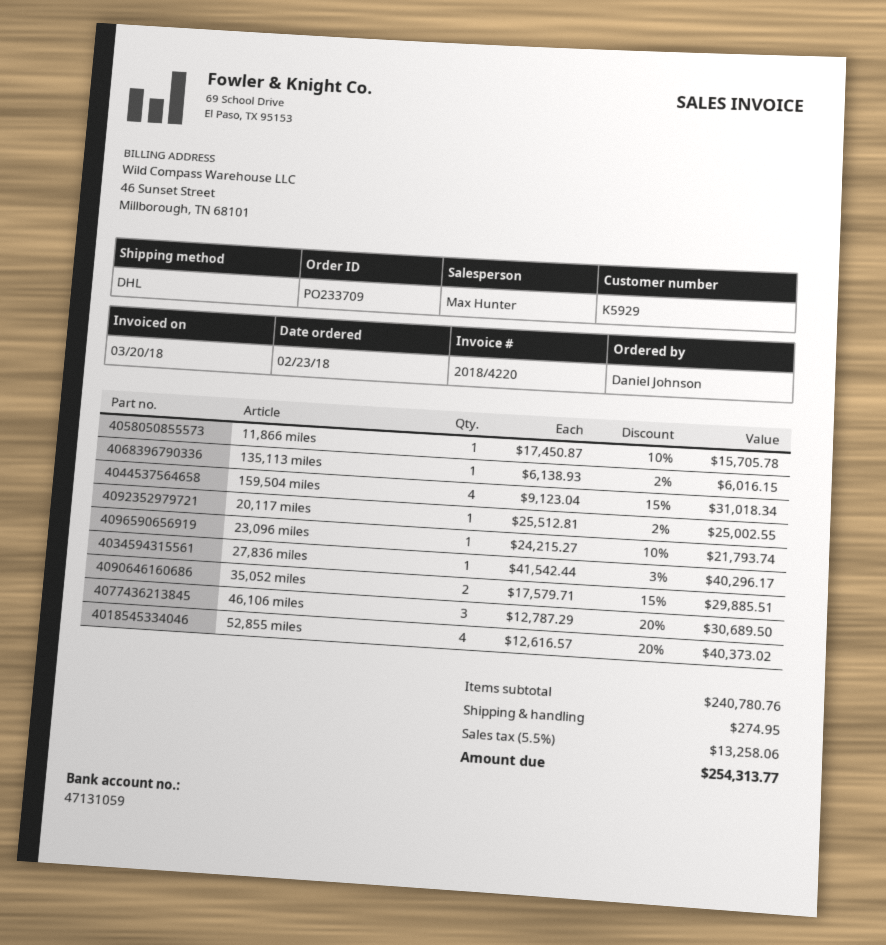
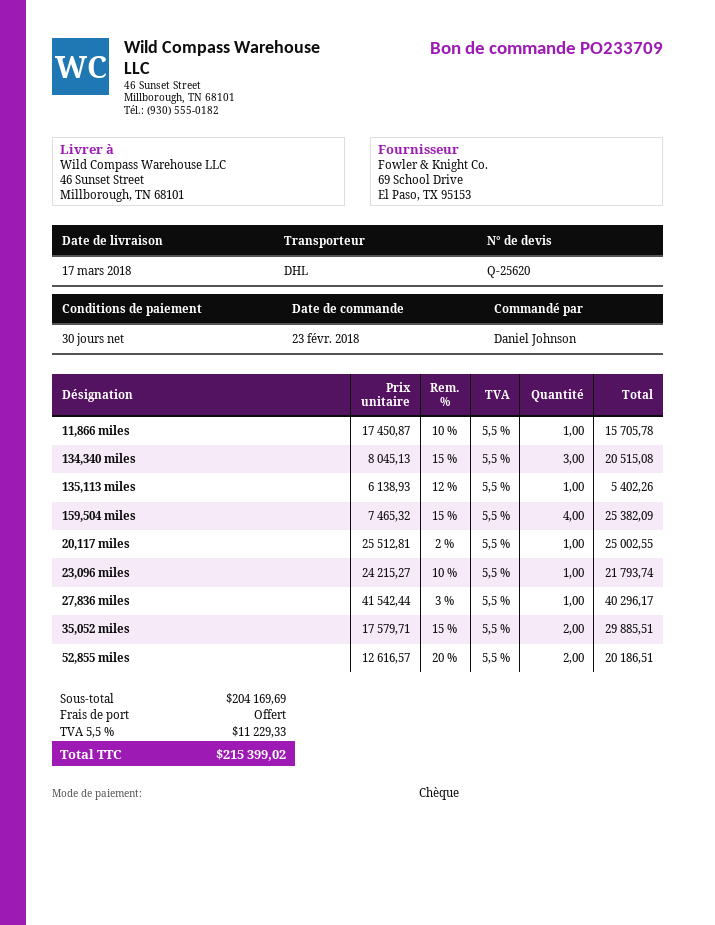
135,113 miles: 1 x 6138.93 - 2% = 6016.15 -> 1 x 6138.93 - 12% = 5402.26
159,504 miles: 4 x 9123.04 - 15% = 31018.34 -> 4 x 7465.32 - 15% = 25382.09
46,106 miles: 3 x 12787.29 - 20% = 30689.50 -> none
52,855 miles: 4 x 12616.57 - 20% = 40373.02 -> 2 x 12616.57 - 20% = 20186.51
134,340 miles: none -> 3 x 8045.13 - 15% = 20515.08
subtotal: 240780.76 -> 204169.69
shipping: 274.95 -> 0.00
tax: 5.5% = 13258.06 -> 5.5% = 11229.33
total: 254313.77 -> 215399.02

